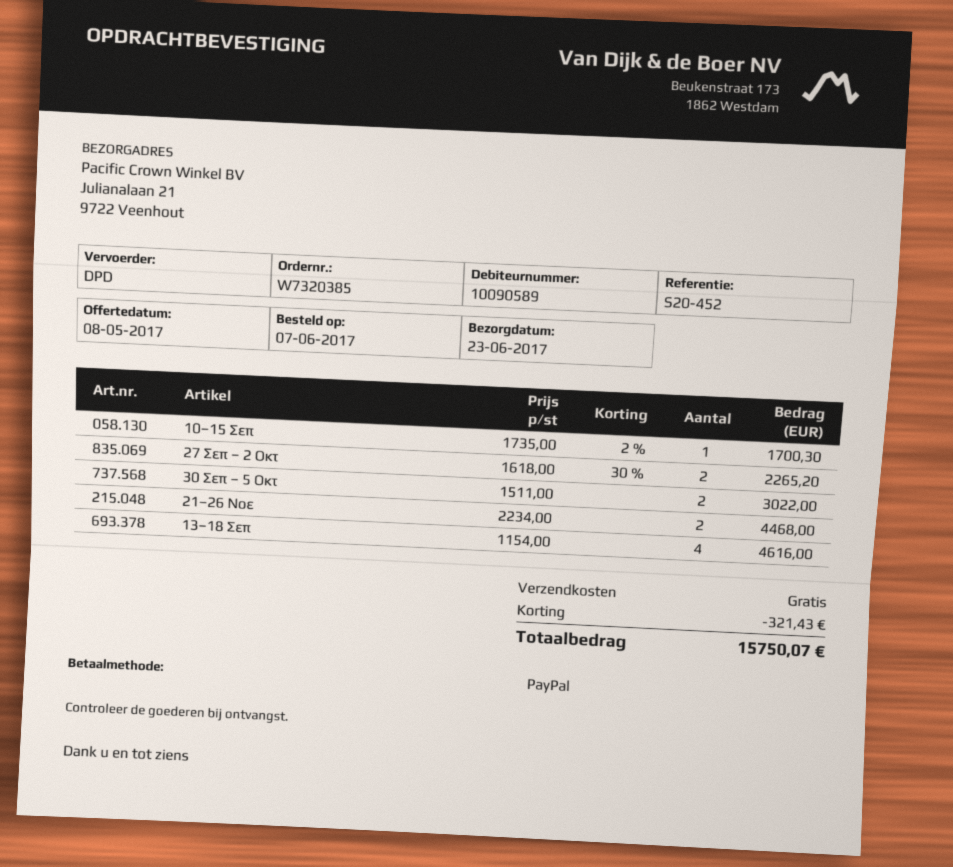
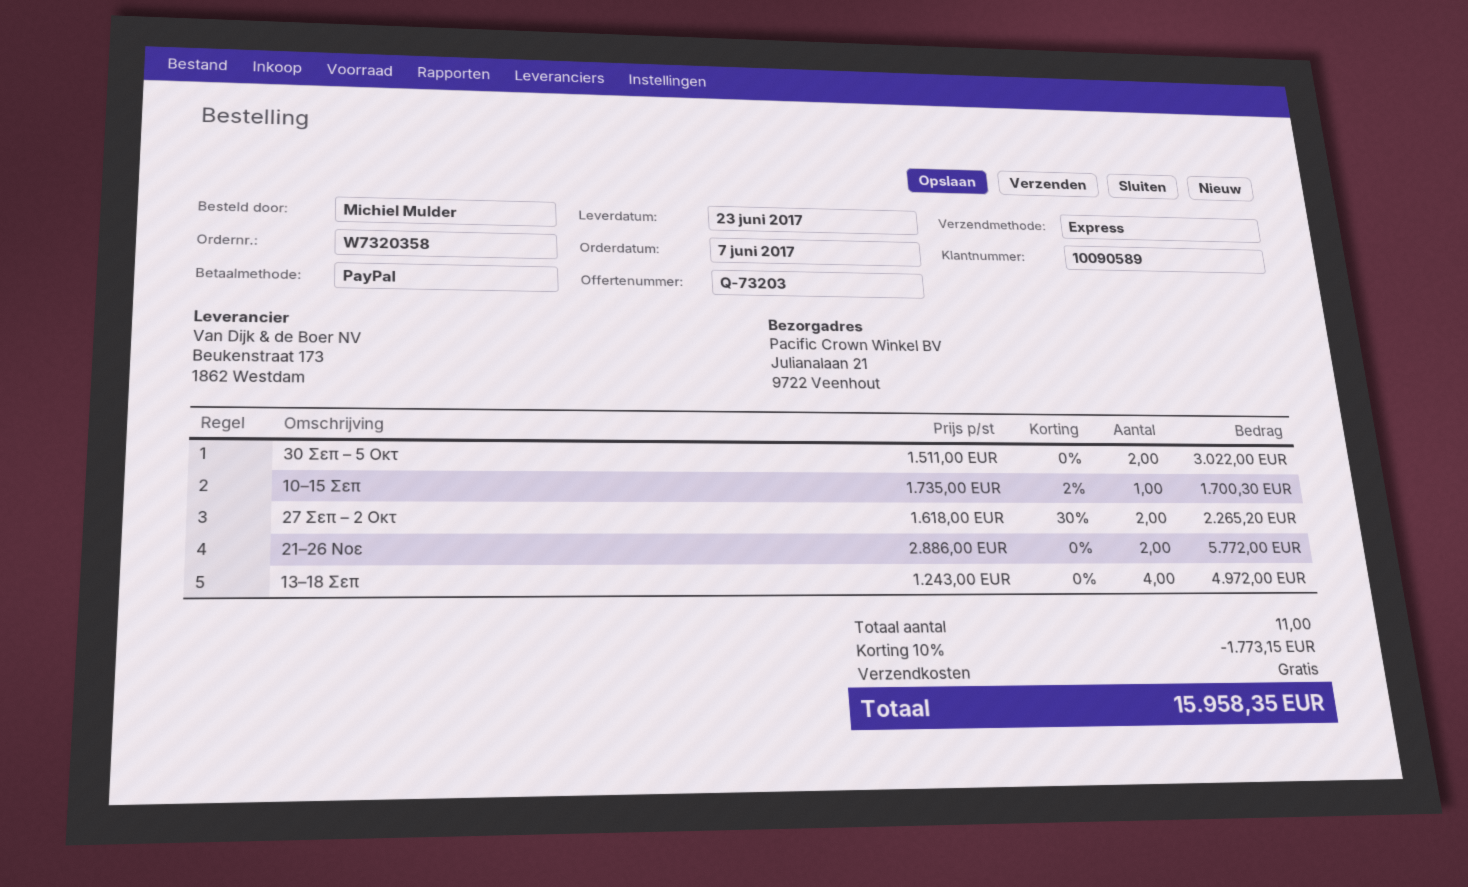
order number: W7320385 -> W7320358
shipping method: DPD -> express
21–26 Νοε: 2 x 2234.00 = 4468.00 -> 2 x 2886.00 = 5772.00
13–18 Σεπ: 4 x 1154.00 = 4616.00 -> 4 x 1243.00 = 4972.00
discount: 321.43 -> 1773.15
total: 15750.07 -> 15958.35

